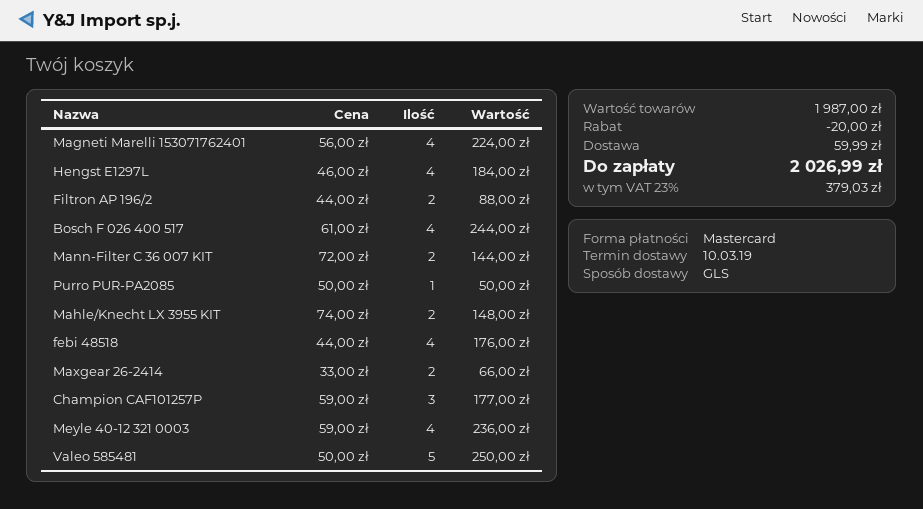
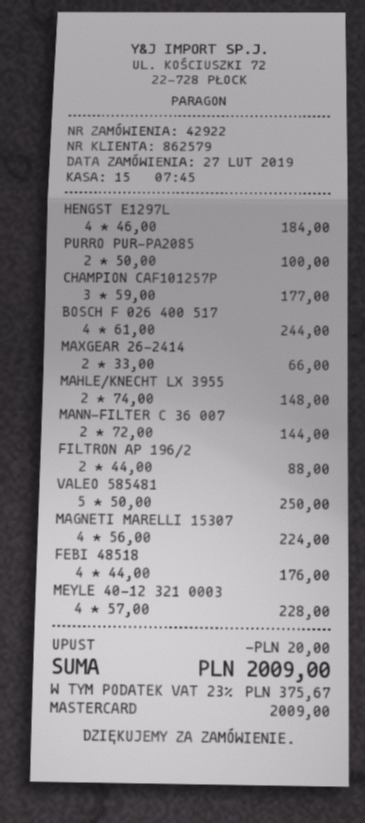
Purro PUR-PA2085: 1 x 50.00 = 50.00 -> 2 x 50.00 = 100.00
Meyle 40-12 321 0003: 4 x 59.00 = 236.00 -> 4 x 57.00 = 228.00
shipping: 59.99 -> none
tax: 23% = 379.03 -> 23% = 375.67
total: 2026.99 -> 2009.00

